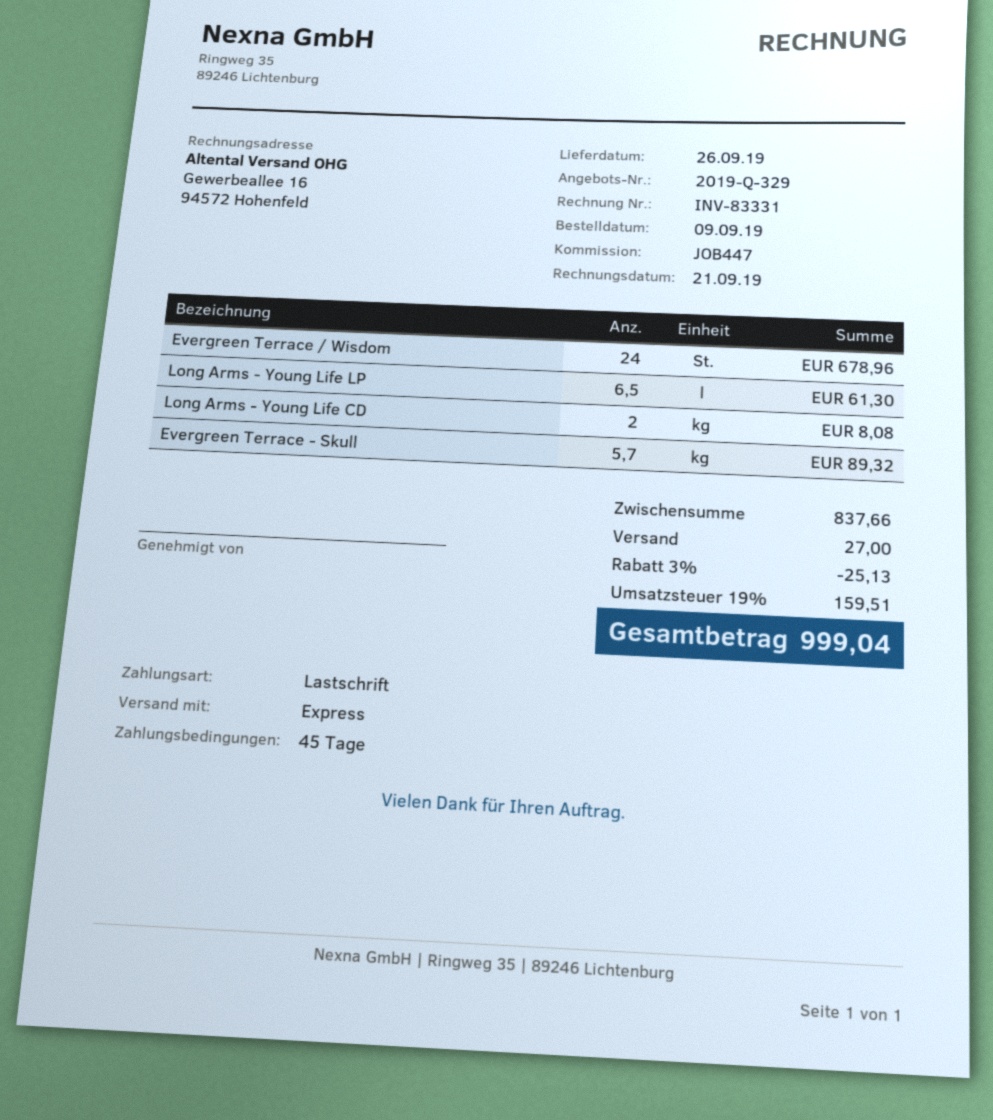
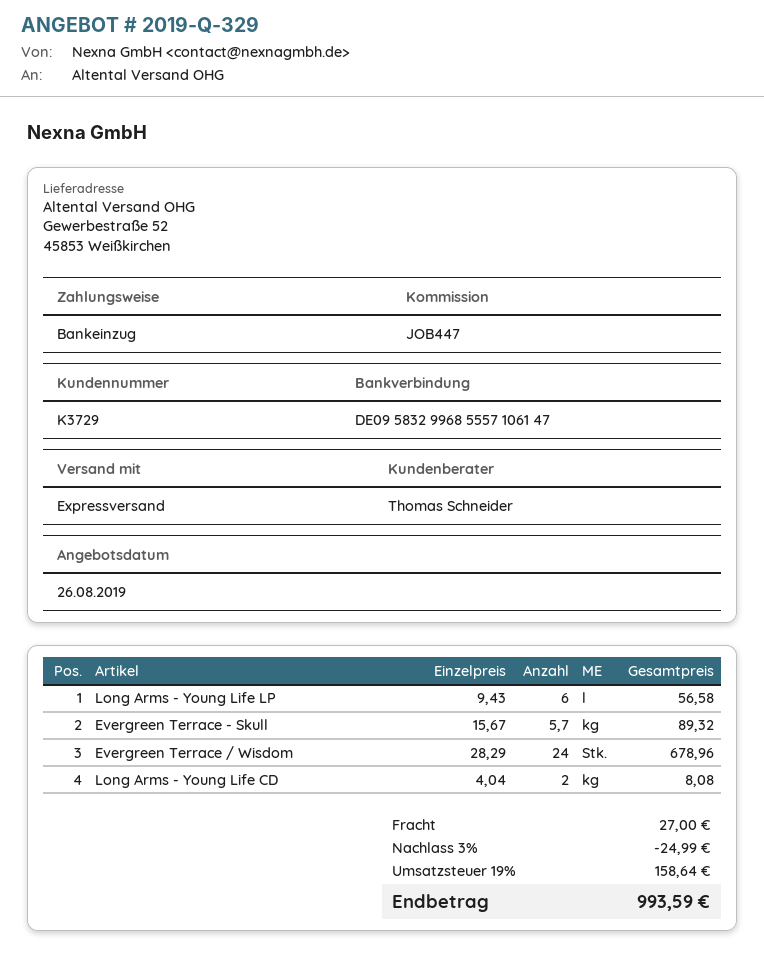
Long Arms - Young Life LP: 6.5 for 61.30 -> 6 for 56.58
discount: 3% = 25.13 -> 3% = 24.99
tax: 19% = 159.51 -> 19% = 158.64
total: 999.04 -> 993.59

